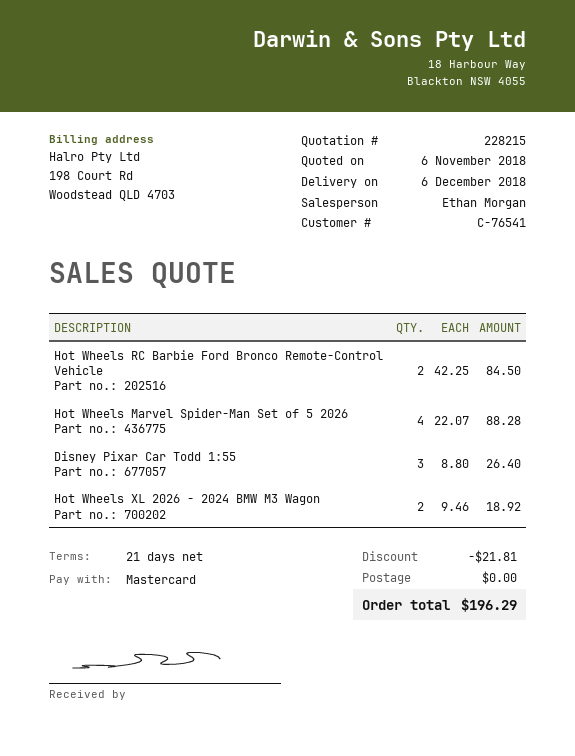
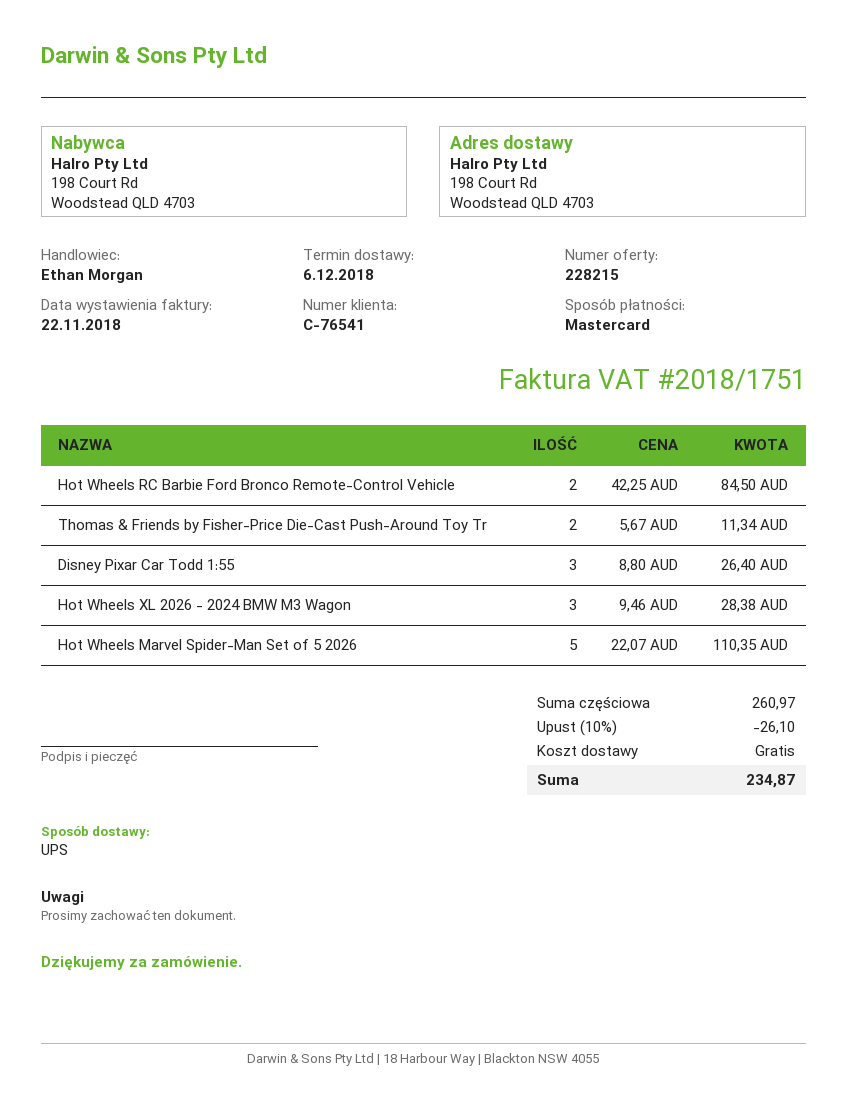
Hot Wheels Marvel Spider-Man Set of 5 2026: 4 x 22.07 = 88.28 -> 5 x 22.07 = 110.35
Hot Wheels XL 2026 - 2024 BMW M3 Wagon: 2 x 9.46 = 18.92 -> 3 x 9.46 = 28.38
Thomas & Friends by Fisher-Price Die-Cast Push-Around Toy Tr: none -> 2 x 5.67 = 11.34
discount: 21.81 -> 26.10
total: 196.29 -> 234.87

